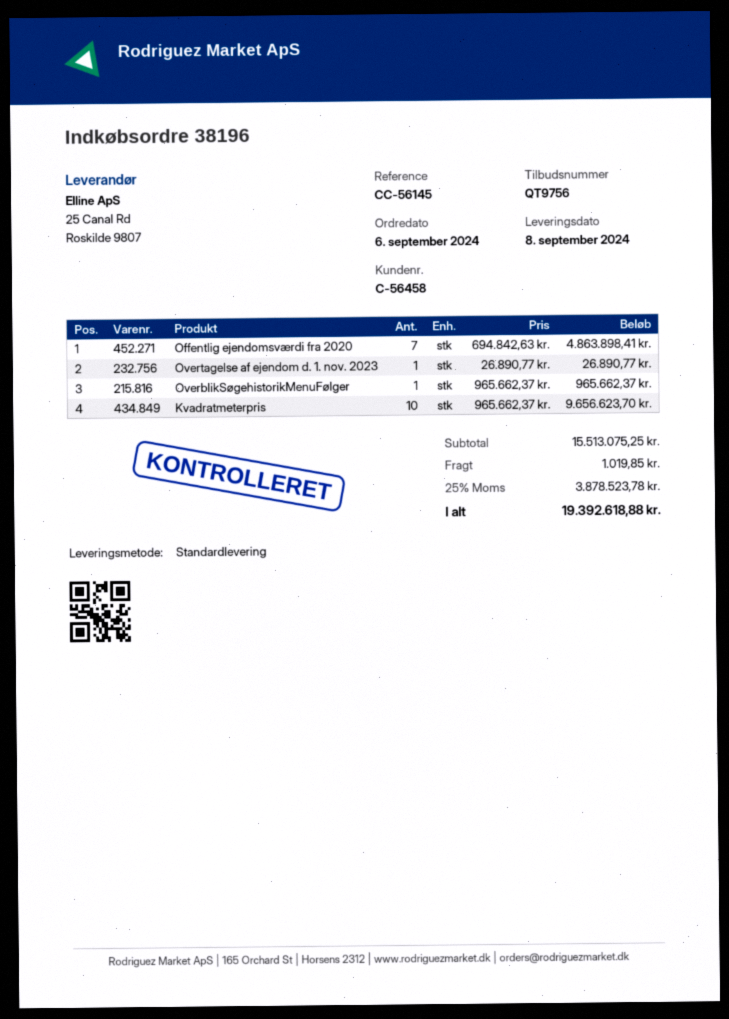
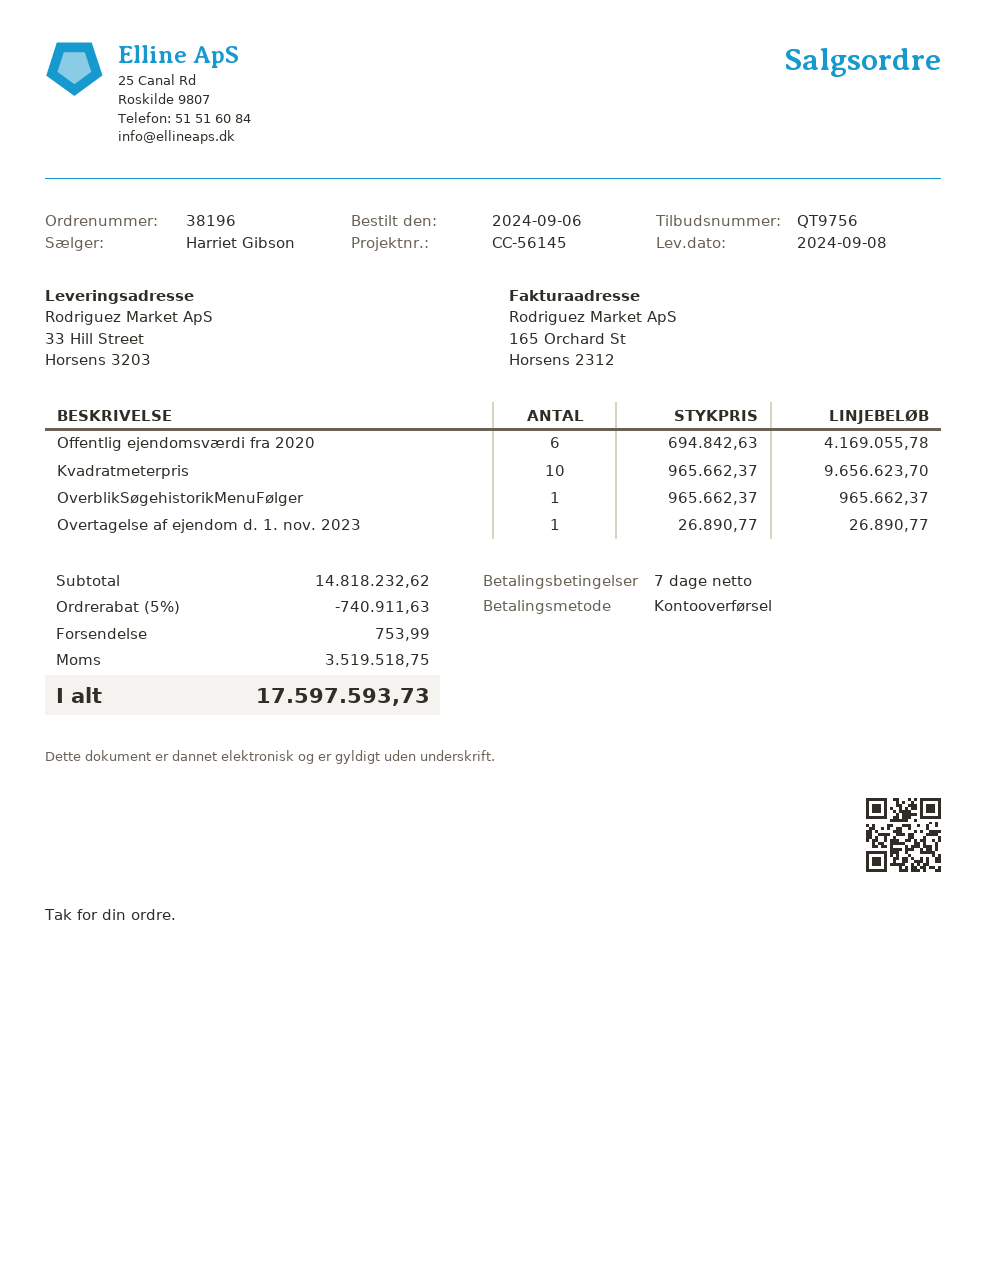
Offentlig ejendomsværdi fra 2020: 7 x 694842.63 = 4863898.41 -> 6 x 694842.63 = 4169055.78
subtotal: 15513075.25 -> 14818232.62
discount: none -> 5% = 740911.63
shipping: 1019.85 -> 753.99
tax: 3878523.78 -> 3519518.75
total: 19392618.88 -> 17597593.73

